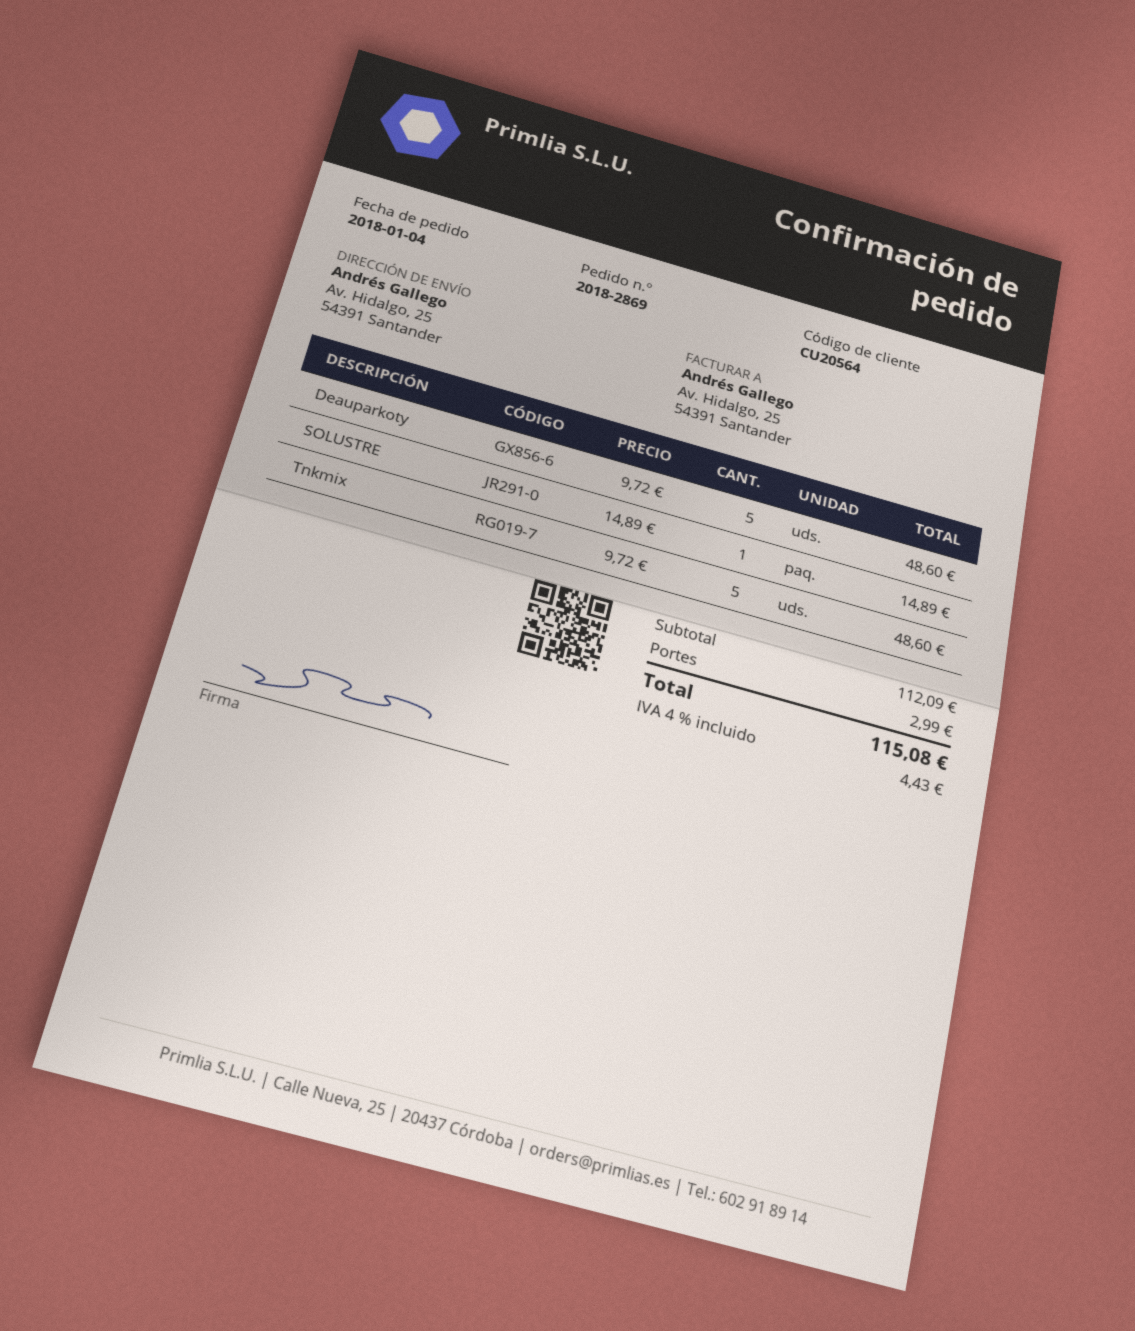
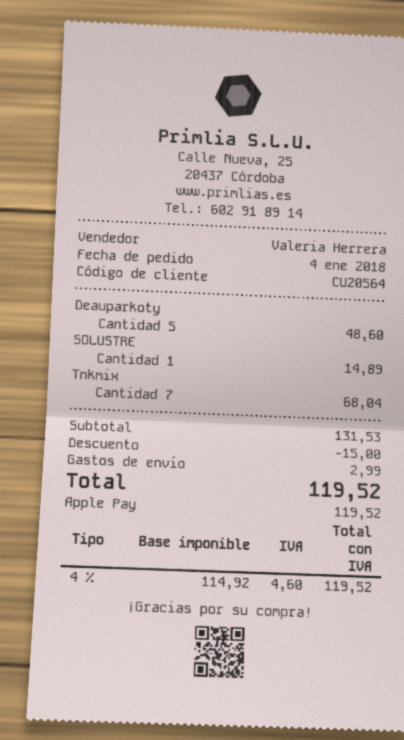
Tnkmix: 5 for 48.60 -> 7 for 68.04
subtotal: 112.09 -> 131.53
discount: none -> 15.00
tax: 4% = 4.43 -> 4% = 4.60
total: 115.08 -> 119.52

